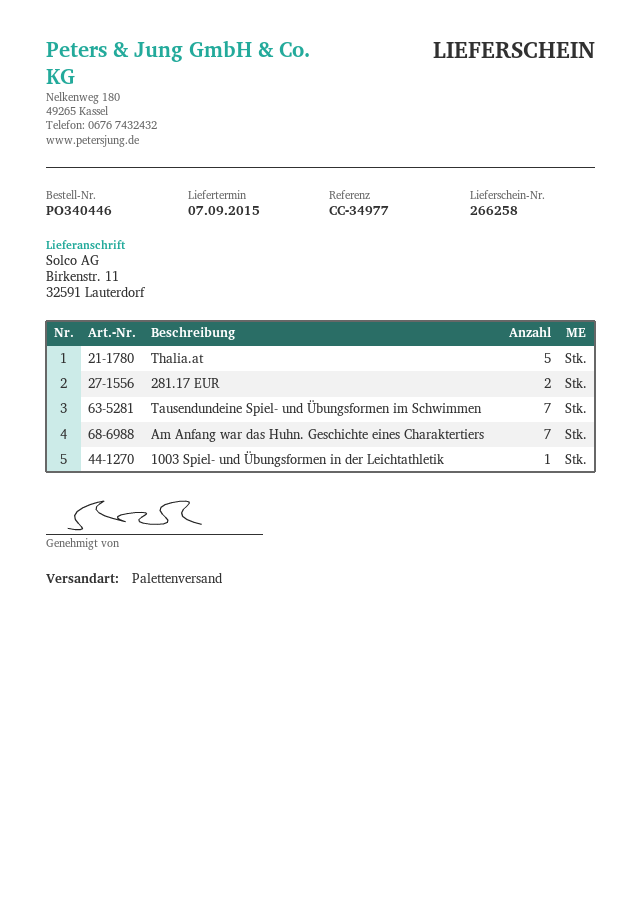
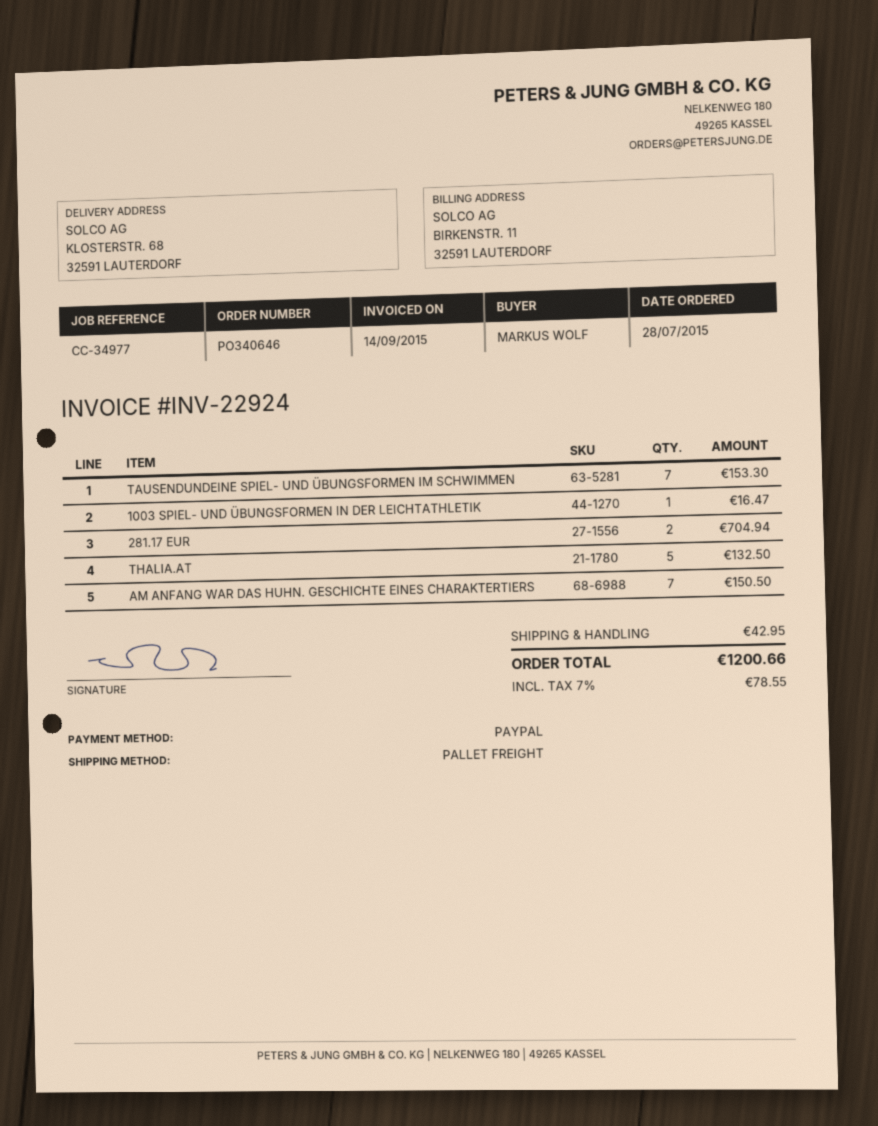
order number: PO340446 -> PO340646
ship to: Birkenstr. 11, 32591 Lauterdorf -> KLOSTERSTR. 68, 32591 LAUTERDORF

